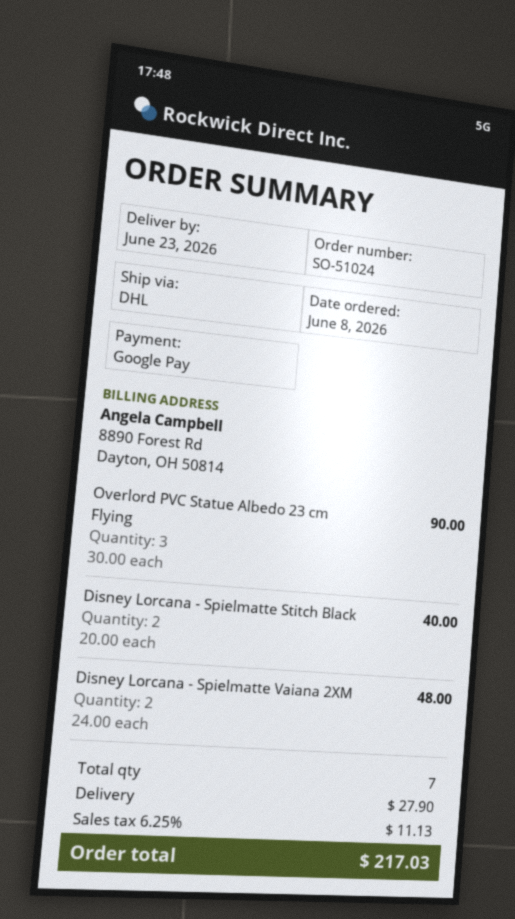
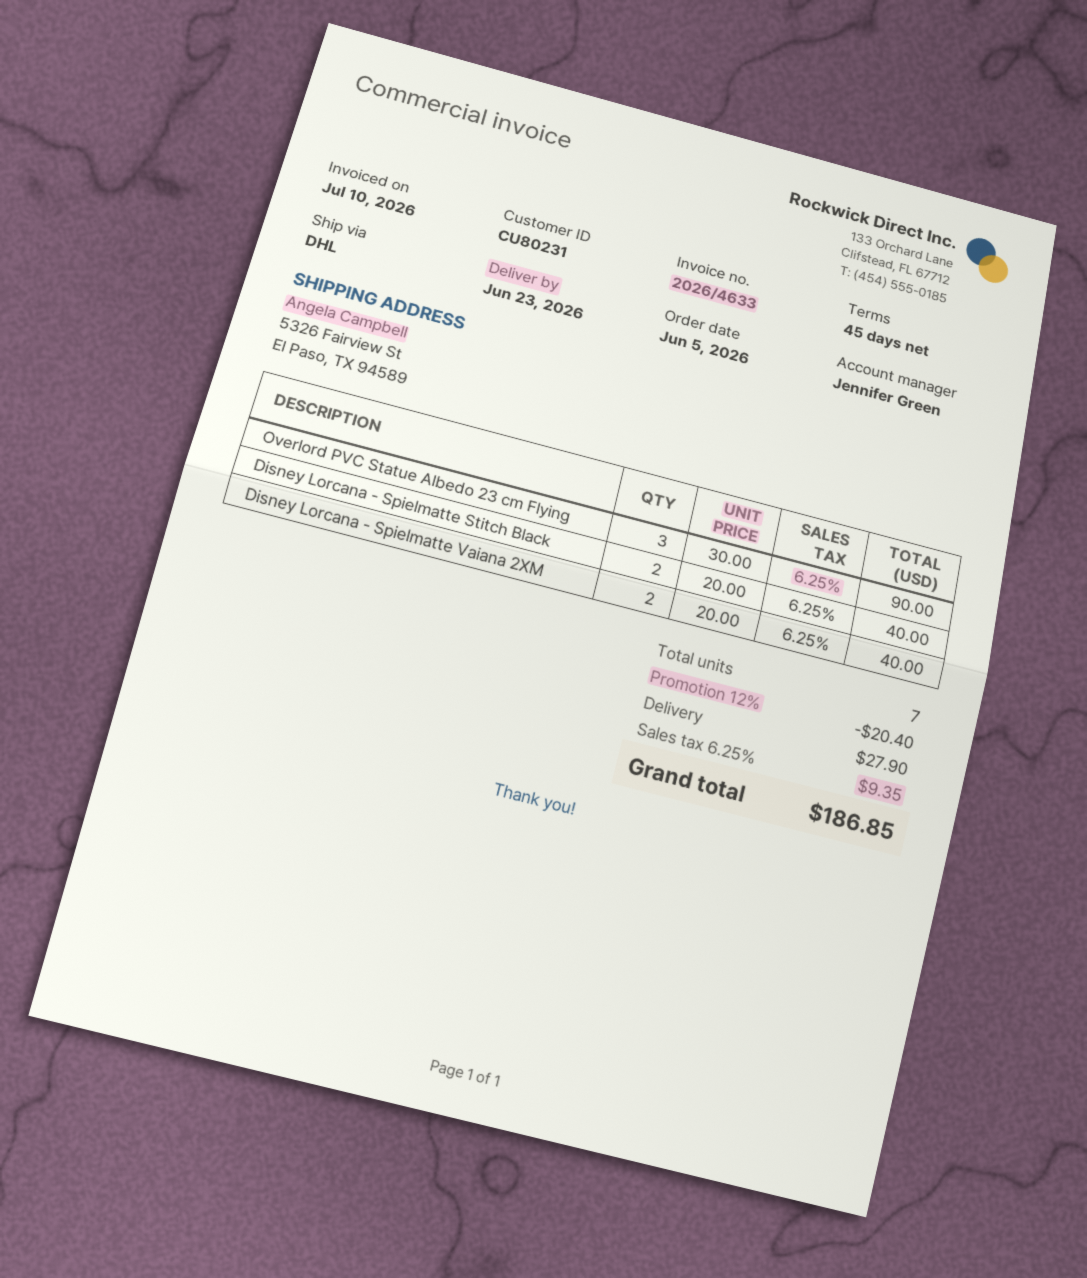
order date: 2026-06-08 -> 2026-06-05
Disney Lorcana - Spielmatte Vaiana 2XM: 2 x 24.00 = 48.00 -> 2 x 20.00 = 40.00
discount: none -> 12% = 20.40
tax: 6.25% = 11.13 -> 6.25% = 9.35
total: 217.03 -> 186.85

